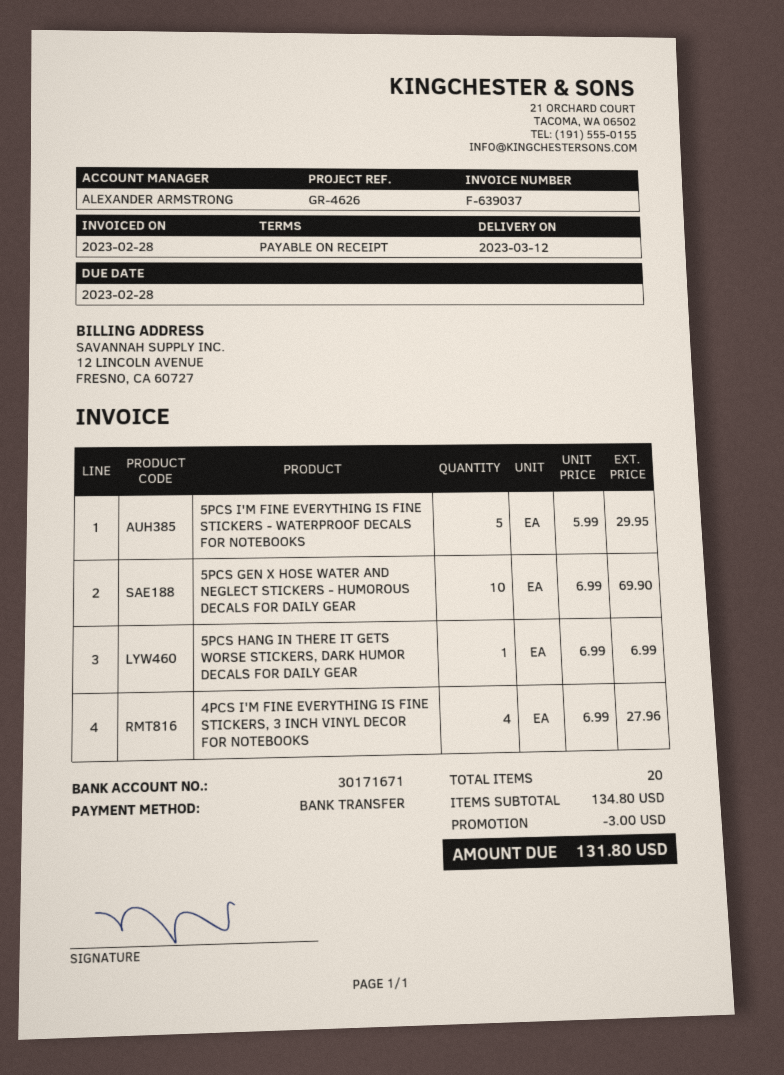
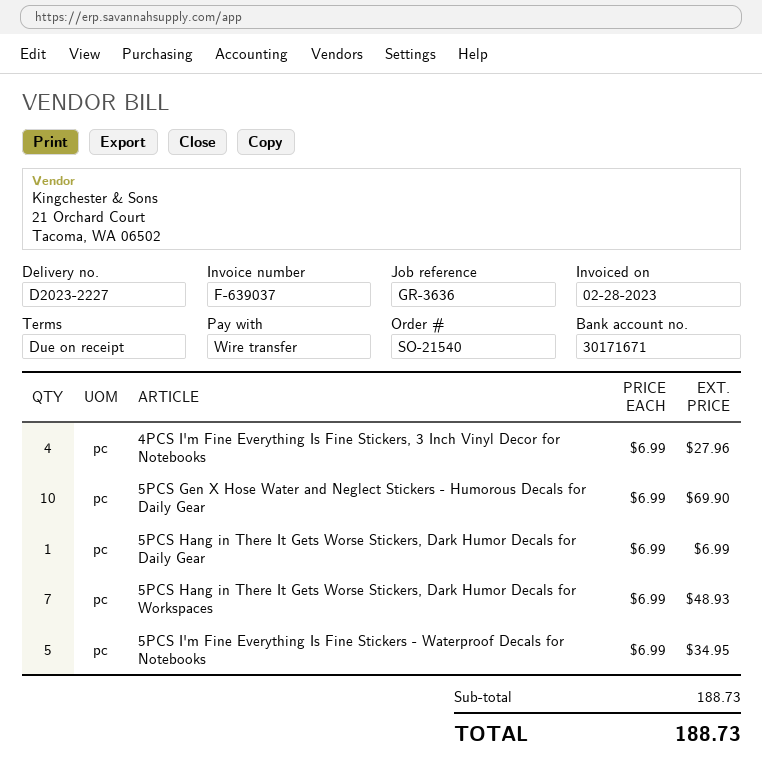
reference: GR-4626 -> GR-3636
5PCS I'M FINE EVERYTHING IS FINE STICKERS - WATERPROOF DECALS FOR NOTEBOOKS: 5 x 5.99 = 29.95 -> 5 x 6.99 = 34.95
5PCS Hang in There It Gets Worse Stickers, Dark Humor Decals for Workspaces: none -> 7 x 6.99 = 48.93
subtotal: 134.80 -> 188.73
discount: 3.00 -> none
total: 131.80 -> 188.73

